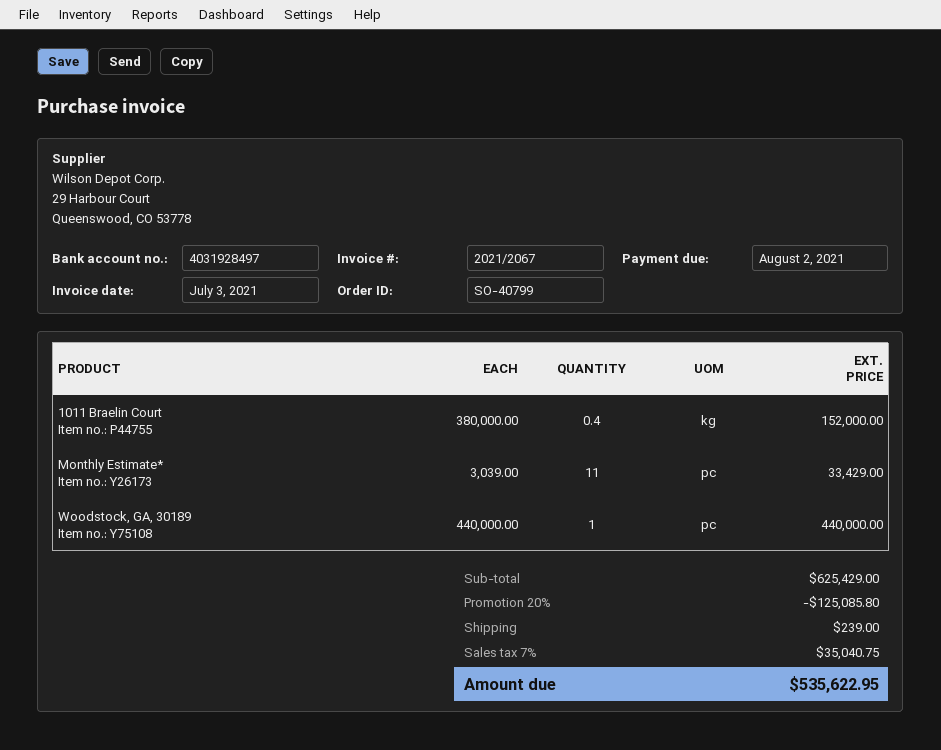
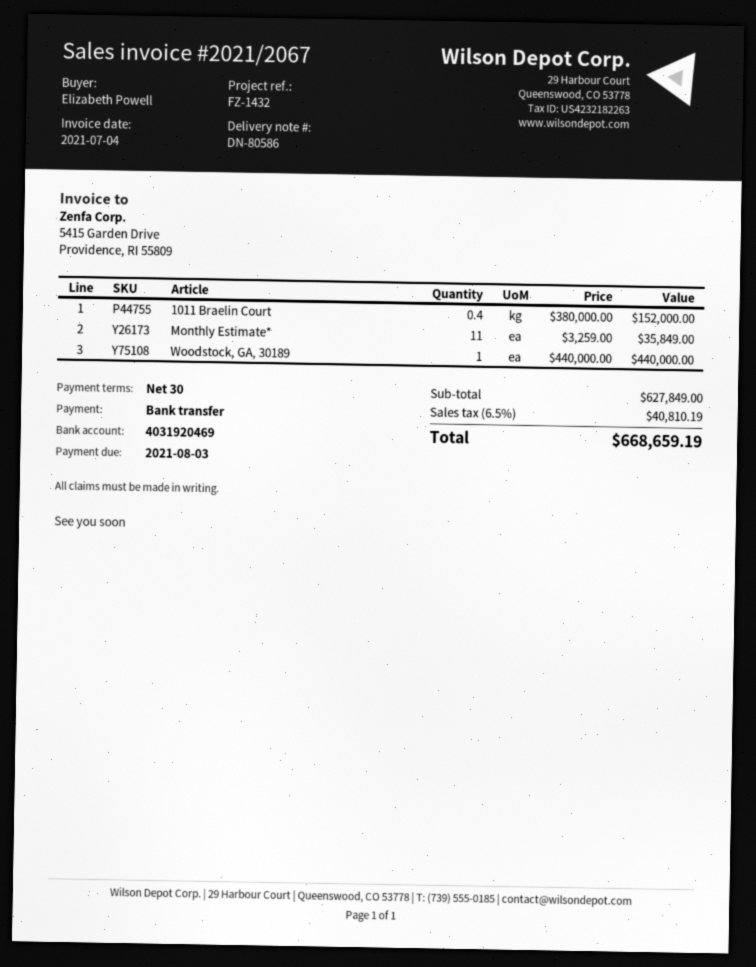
invoice date: 2021-07-03 -> 2021-07-04
due date: 2021-08-02 -> 2021-08-03
bank account: 4031928497 -> 4031920469
Monthly Estimate*: 11 x 3039.00 = 33429.00 -> 11 x 3259.00 = 35849.00
subtotal: 625429.00 -> 627849.00
discount: 20% = 125085.80 -> none
shipping: 239.00 -> none
tax: 7% = 35040.75 -> 6.5% = 40810.19
total: 535622.95 -> 668659.19

